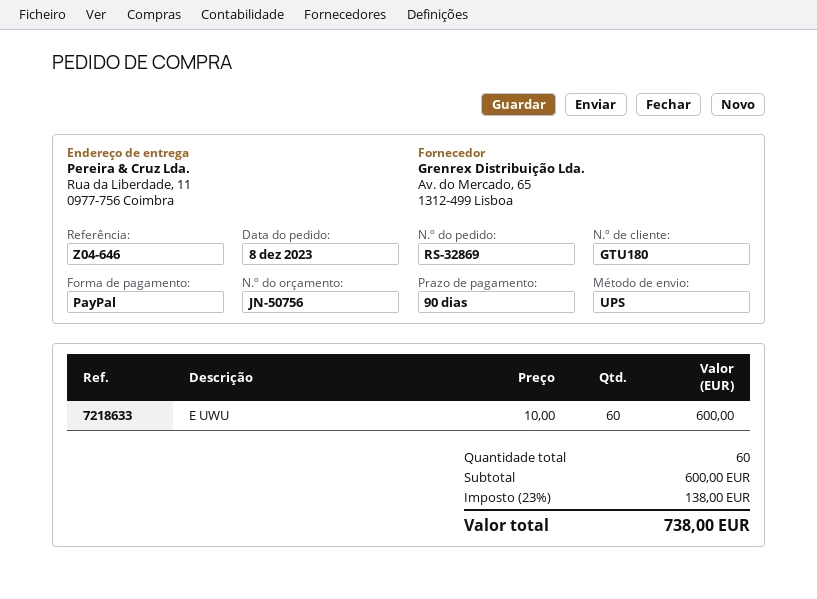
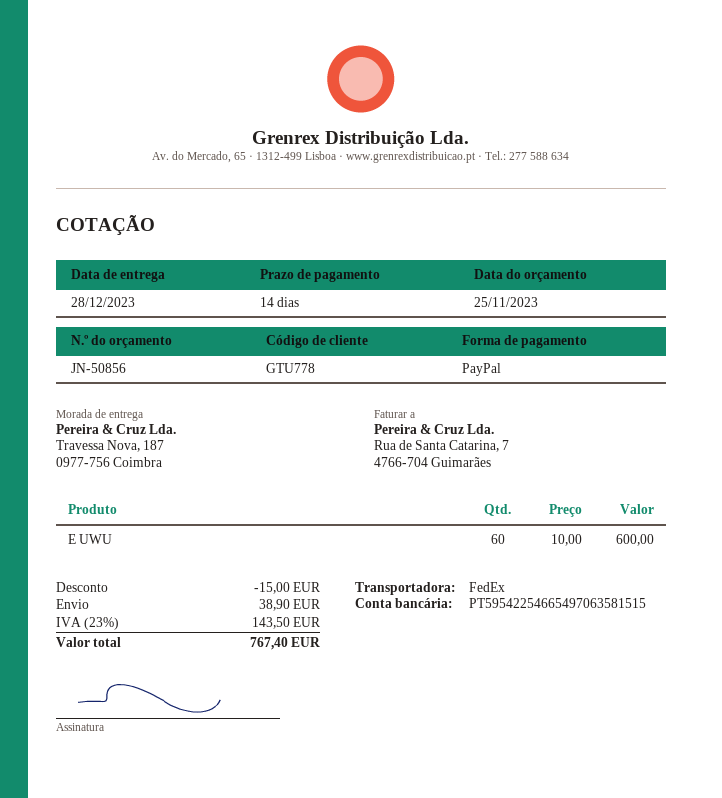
quote number: JN-50756 -> JN-50856
payment terms: 90 days -> 14 days
customer number: GTU180 -> GTU778
shipping method: UPS -> FedEx
ship to: Rua da Liberdade, 11, 0977-756 Coimbra -> Travessa Nova, 187, 0977-756 Coimbra
discount: none -> 15.00
shipping: none -> 38.90
tax: 23% = 138.00 -> 23% = 143.50
total: 738.00 -> 767.40

